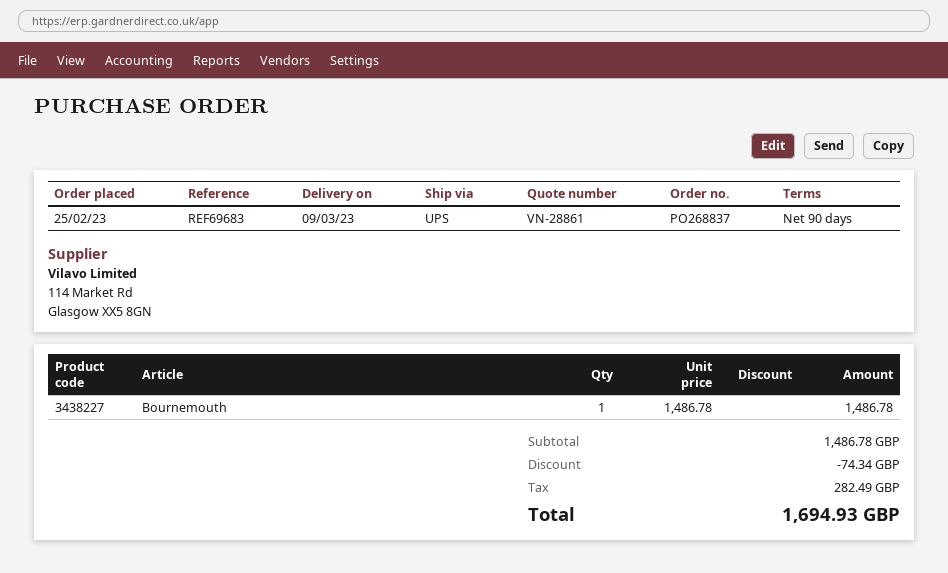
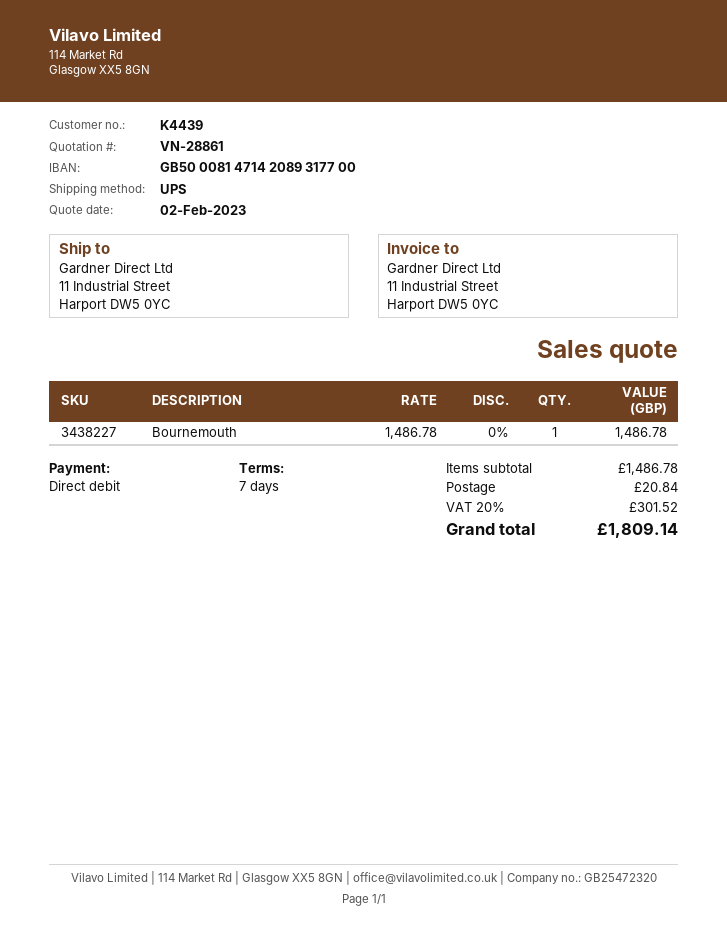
payment terms: 90 days -> 7 days
discount: 74.34 -> none
shipping: none -> 20.84
tax: 282.49 -> 301.52
total: 1694.93 -> 1809.14

